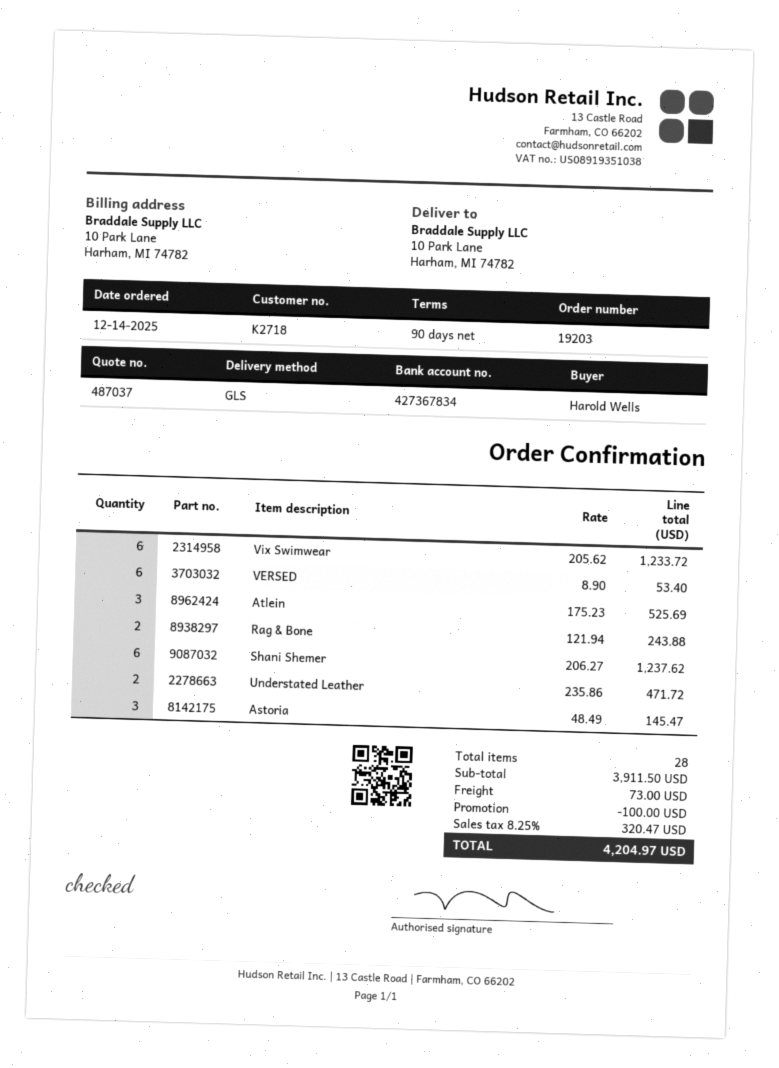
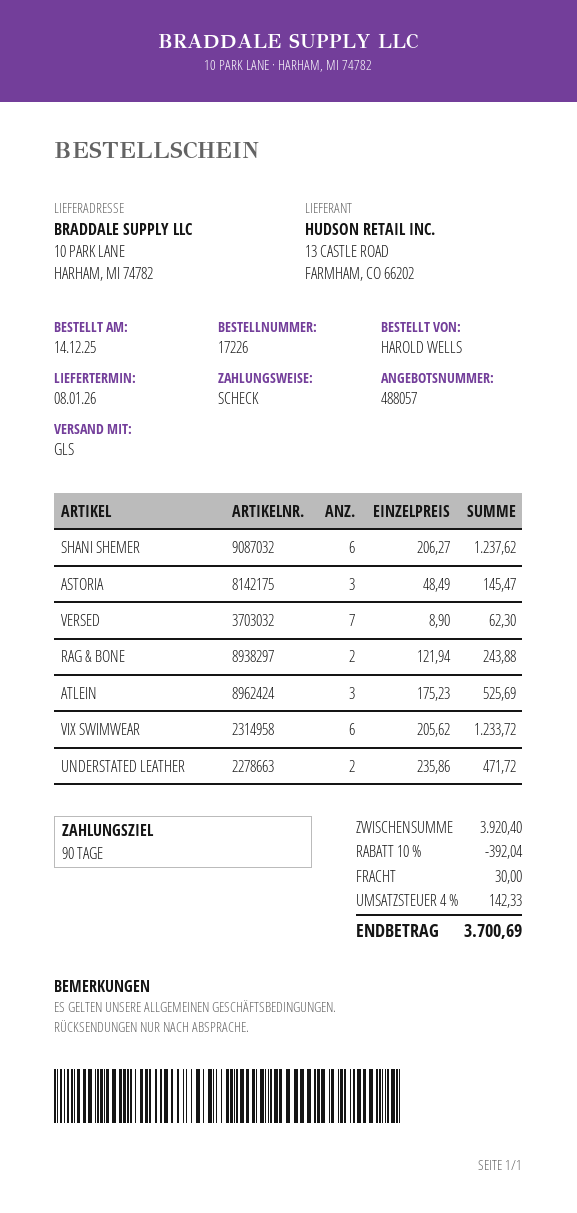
quote number: 487037 -> 488057
order number: 19203 -> 17226
VERSED: 6 x 8.90 = 53.40 -> 7 x 8.90 = 62.30
subtotal: 3911.50 -> 3920.40
discount: 100.00 -> 392.04
shipping: 73.00 -> 30.00
tax: 8.25% = 320.47 -> 4% = 142.33
total: 4204.97 -> 3700.69

